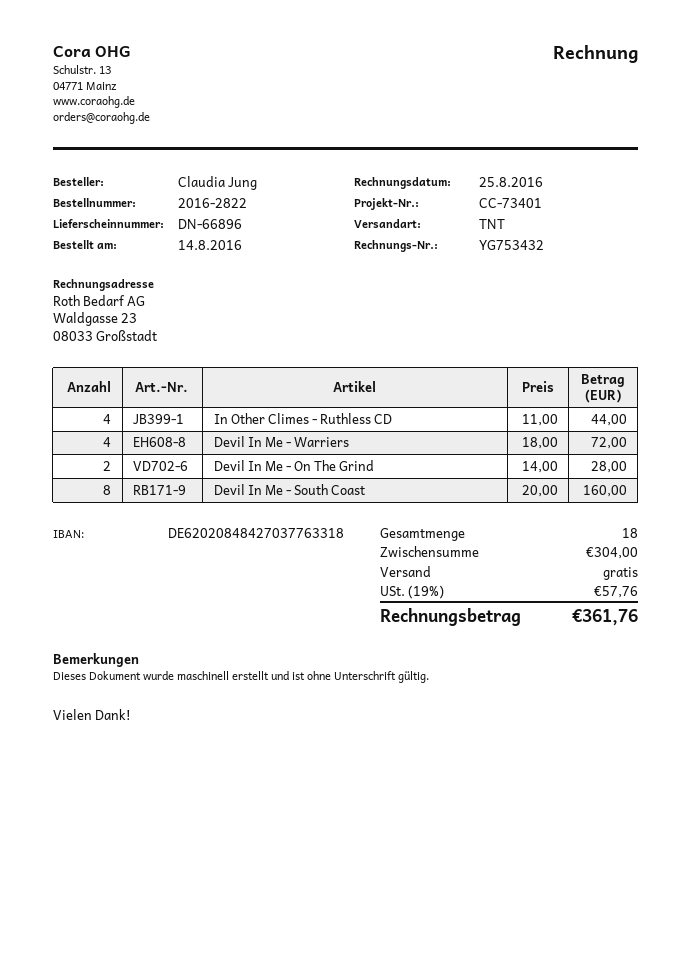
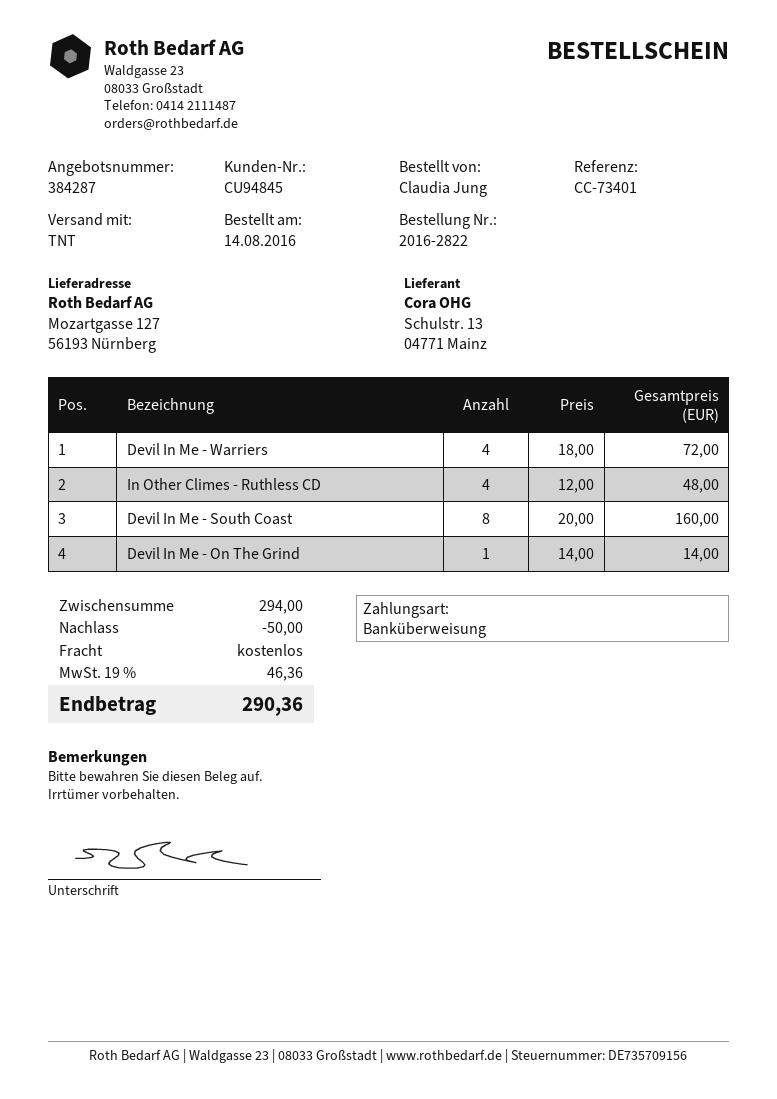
In Other Climes - Ruthless CD: 4 x 11.00 = 44.00 -> 4 x 12.00 = 48.00
Devil In Me - On The Grind: 2 x 14.00 = 28.00 -> 1 x 14.00 = 14.00
subtotal: 304.00 -> 294.00
discount: none -> 50.00
tax: 19% = 57.76 -> 19% = 46.36
total: 361.76 -> 290.36

